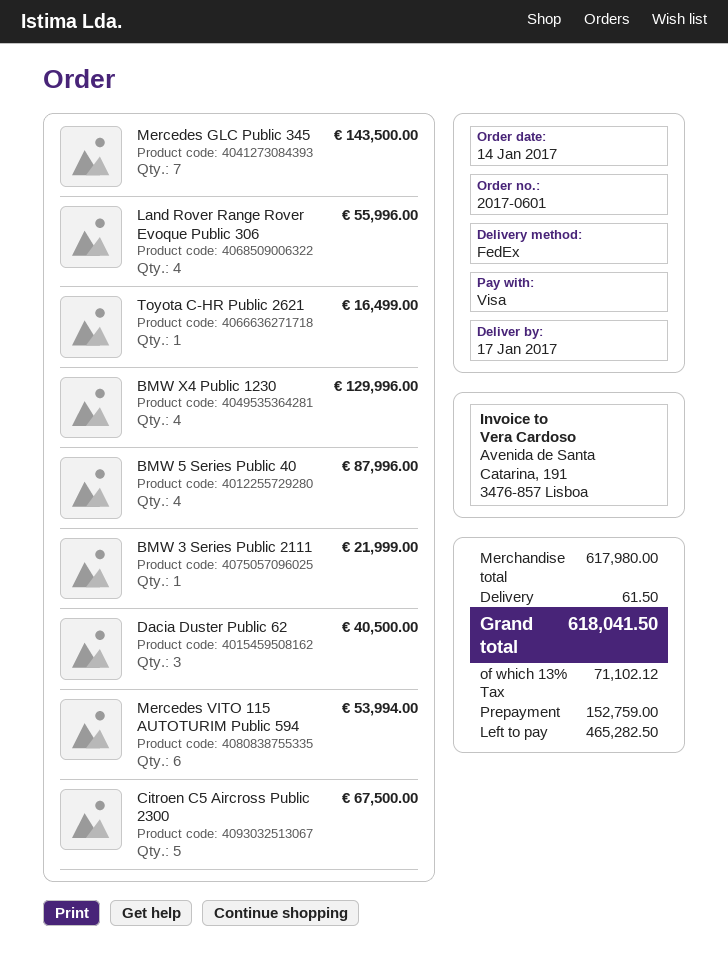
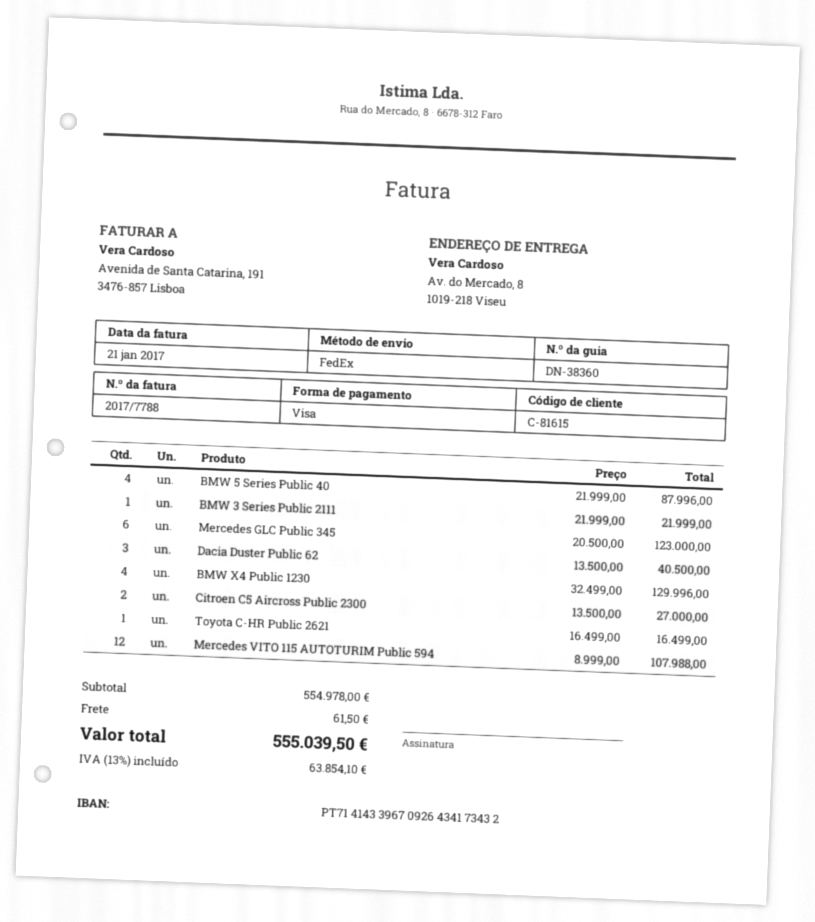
Mercedes GLC Public 345: 7 for 143500.00 -> 6 for 123000.00
Land Rover Range Rover Evoque Public 306: 4 for 55996.00 -> none
Mercedes VITO 115 AUTOTURIM Public 594: 6 for 53994.00 -> 12 for 107988.00
Citroen C5 Aircross Public 2300: 5 for 67500.00 -> 2 for 27000.00
subtotal: 617980.00 -> 554978.00
tax: 13% = 71102.12 -> 13% = 63854.10
total: 618041.50 -> 555039.50

